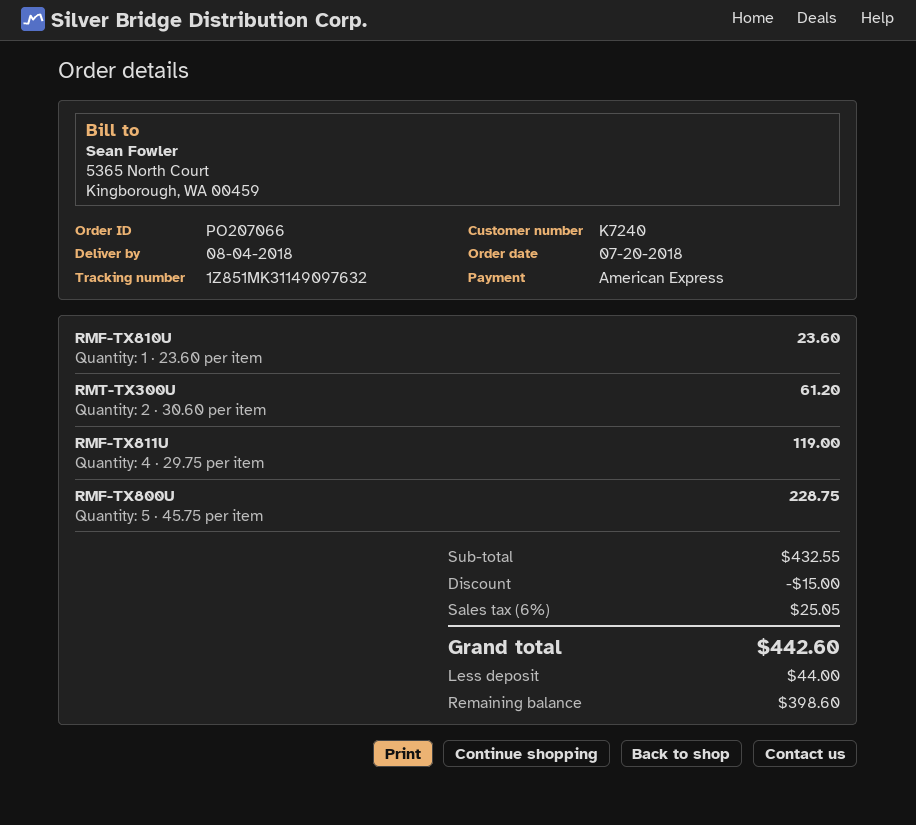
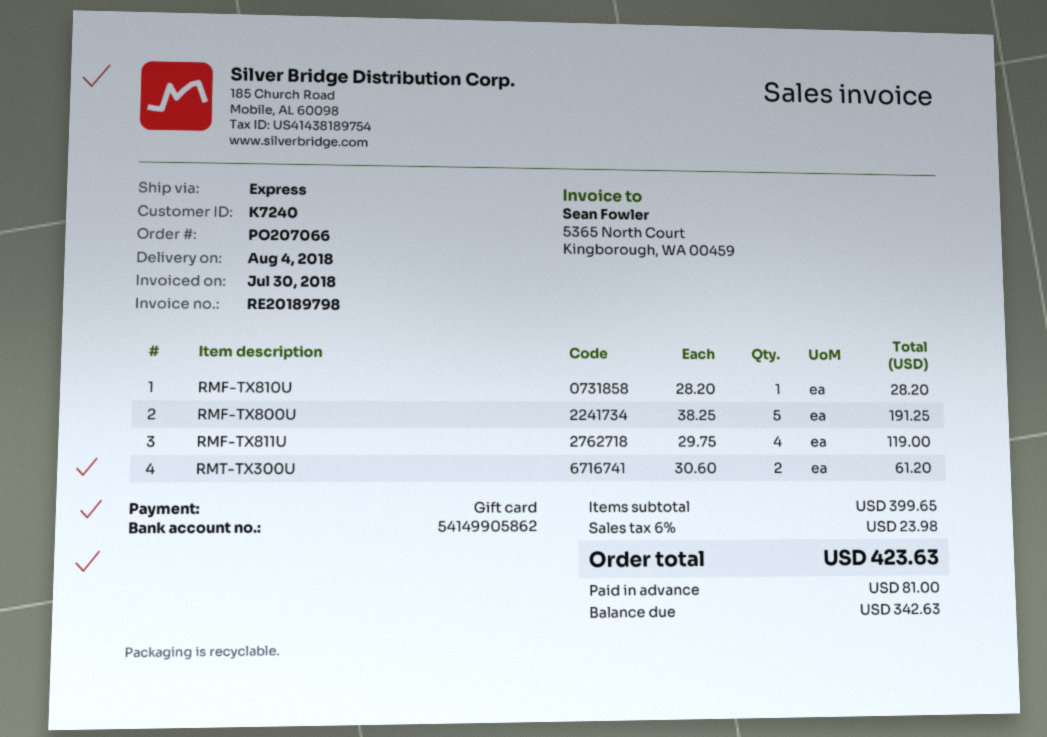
payment method: American Express -> gift card
RMF-TX810U: 1 x 23.60 = 23.60 -> 1 x 28.20 = 28.20
RMF-TX800U: 5 x 45.75 = 228.75 -> 5 x 38.25 = 191.25
subtotal: 432.55 -> 399.65
discount: 15.00 -> none
tax: 6% = 25.05 -> 6% = 23.98
total: 442.60 -> 423.63
deposit: 44.00 -> 81.00
balance: 398.60 -> 342.63

